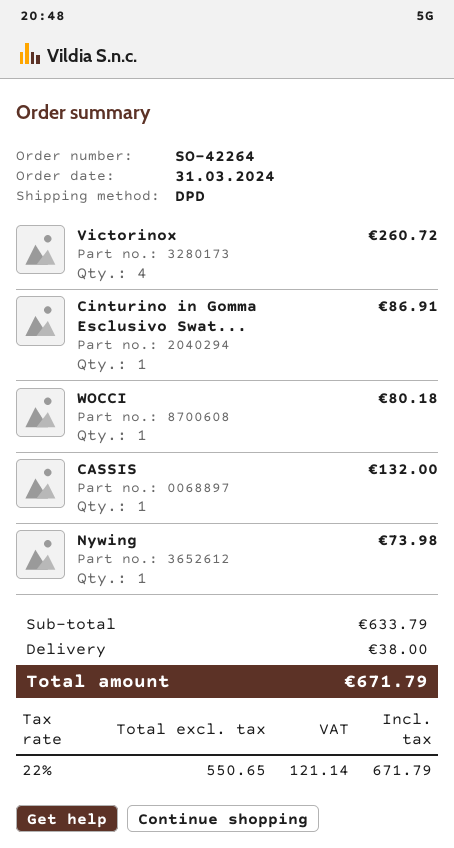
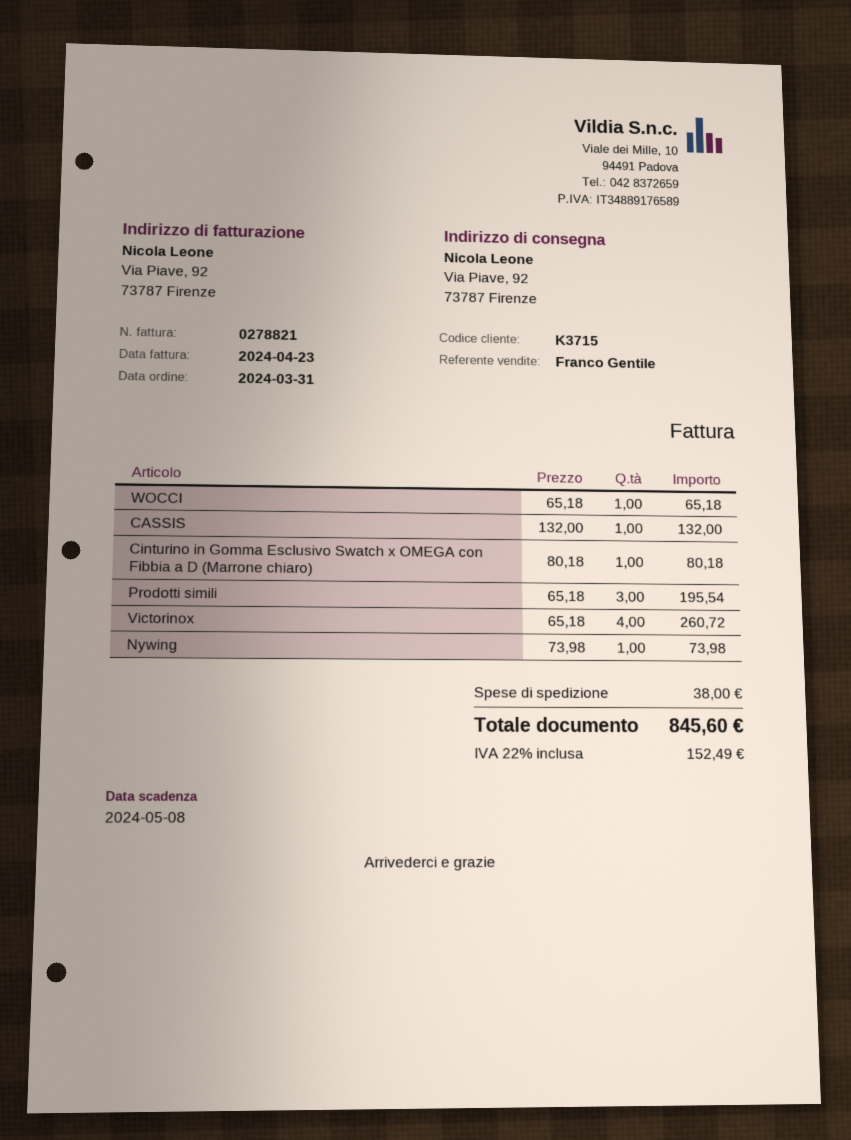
Cinturino in Gomma Esclusivo Swat...: 1 for 86.91 -> 1 for 80.18
WOCCI: 1 for 80.18 -> 1 for 65.18
Prodotti simili: none -> 3 for 195.54
tax: 22% = 121.14 -> 22% = 152.49
total: 671.79 -> 845.60

